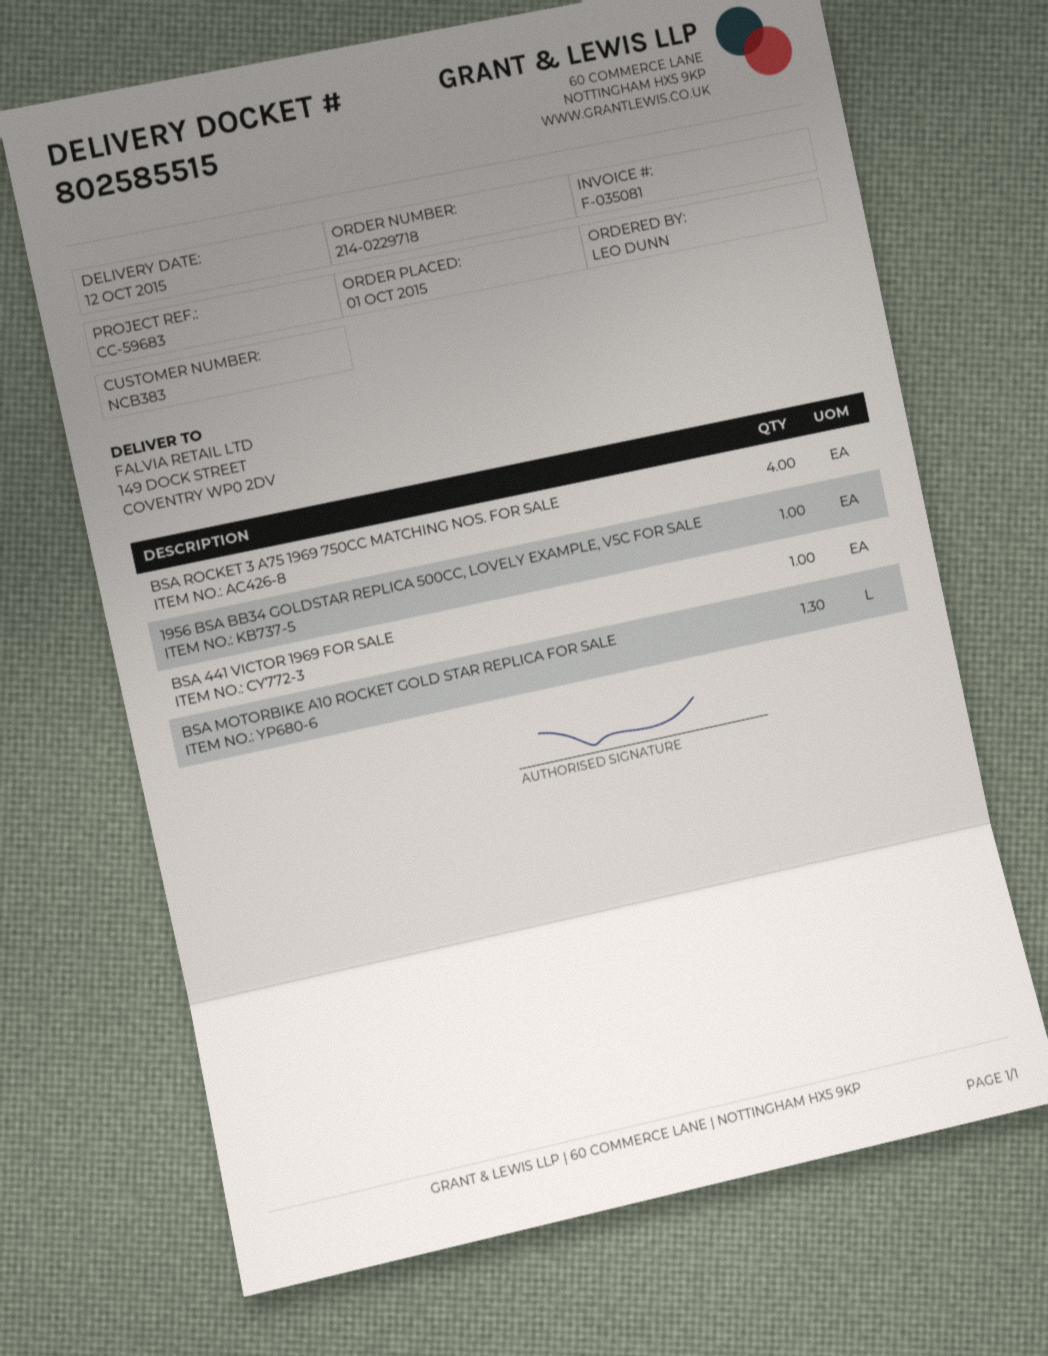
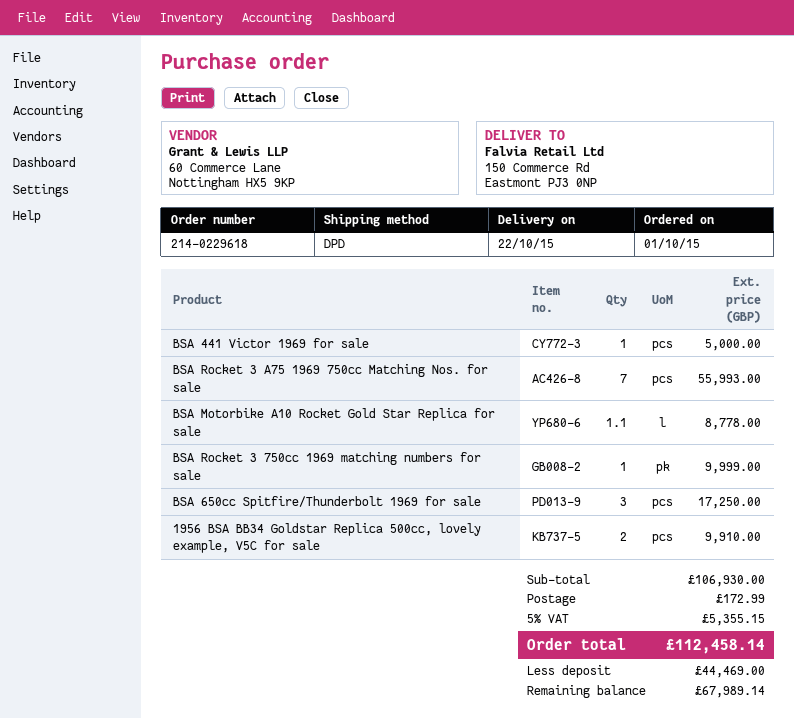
order number: 214-0229718 -> 214-0229618
delivery date: 2015-10-12 -> 2015-10-22
ship to: 149 DOCK STREET, COVENTRY WP0 2DV -> 150 Commerce Rd, Eastmont PJ3 0NP
BSA ROCKET 3 A75 1969 750CC MATCHING NOS. FOR SALE: 4 -> 7
1956 BSA BB34 GOLDSTAR REPLICA 500CC, LOVELY EXAMPLE, V5C FOR SALE: 1 -> 2
BSA MOTORBIKE A10 ROCKET GOLD STAR REPLICA FOR SALE: 1.3 -> 1.1
BSA Rocket 3 750cc 1969 matching numbers for sale: none -> 1
BSA 650cc Spitfire/Thunderbolt 1969 for sale: none -> 3

